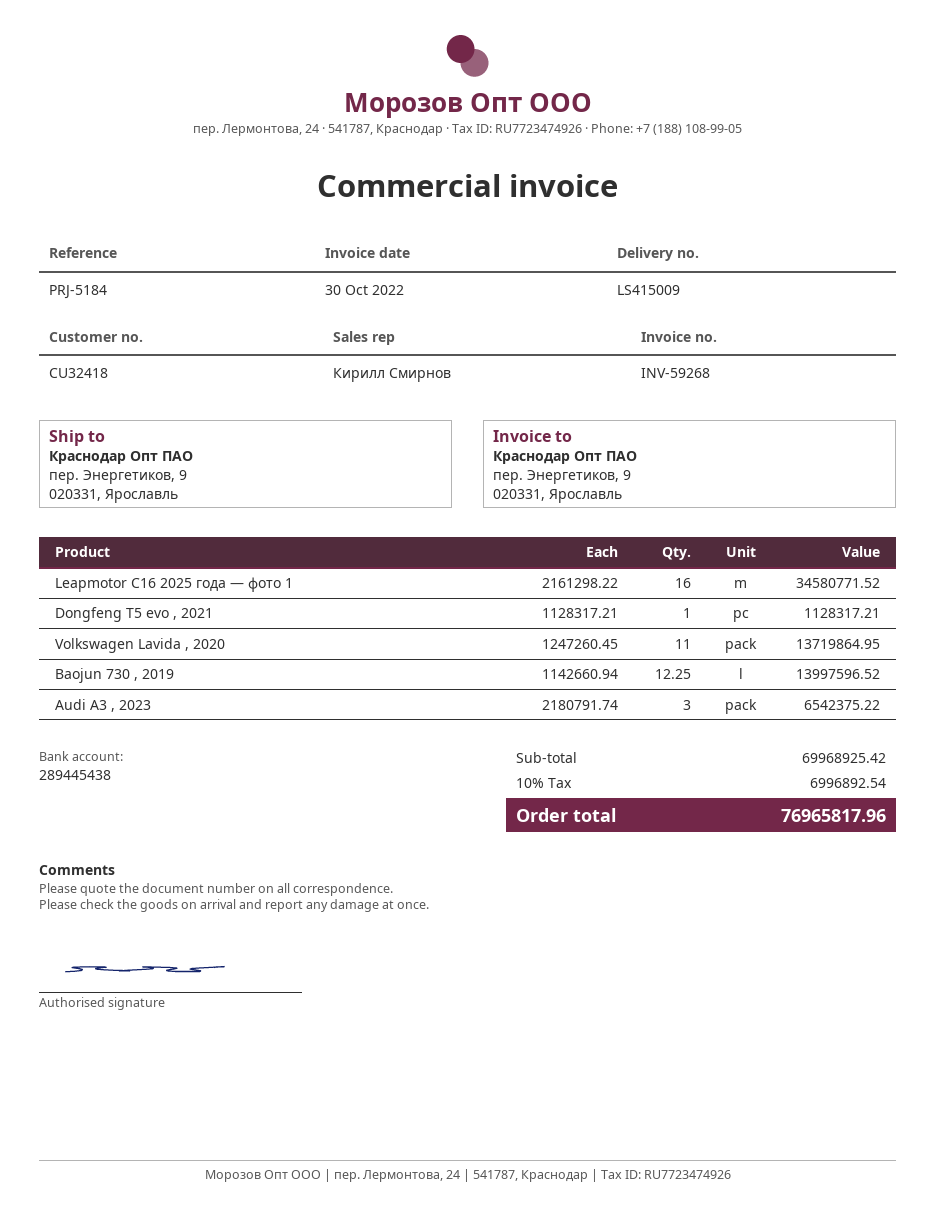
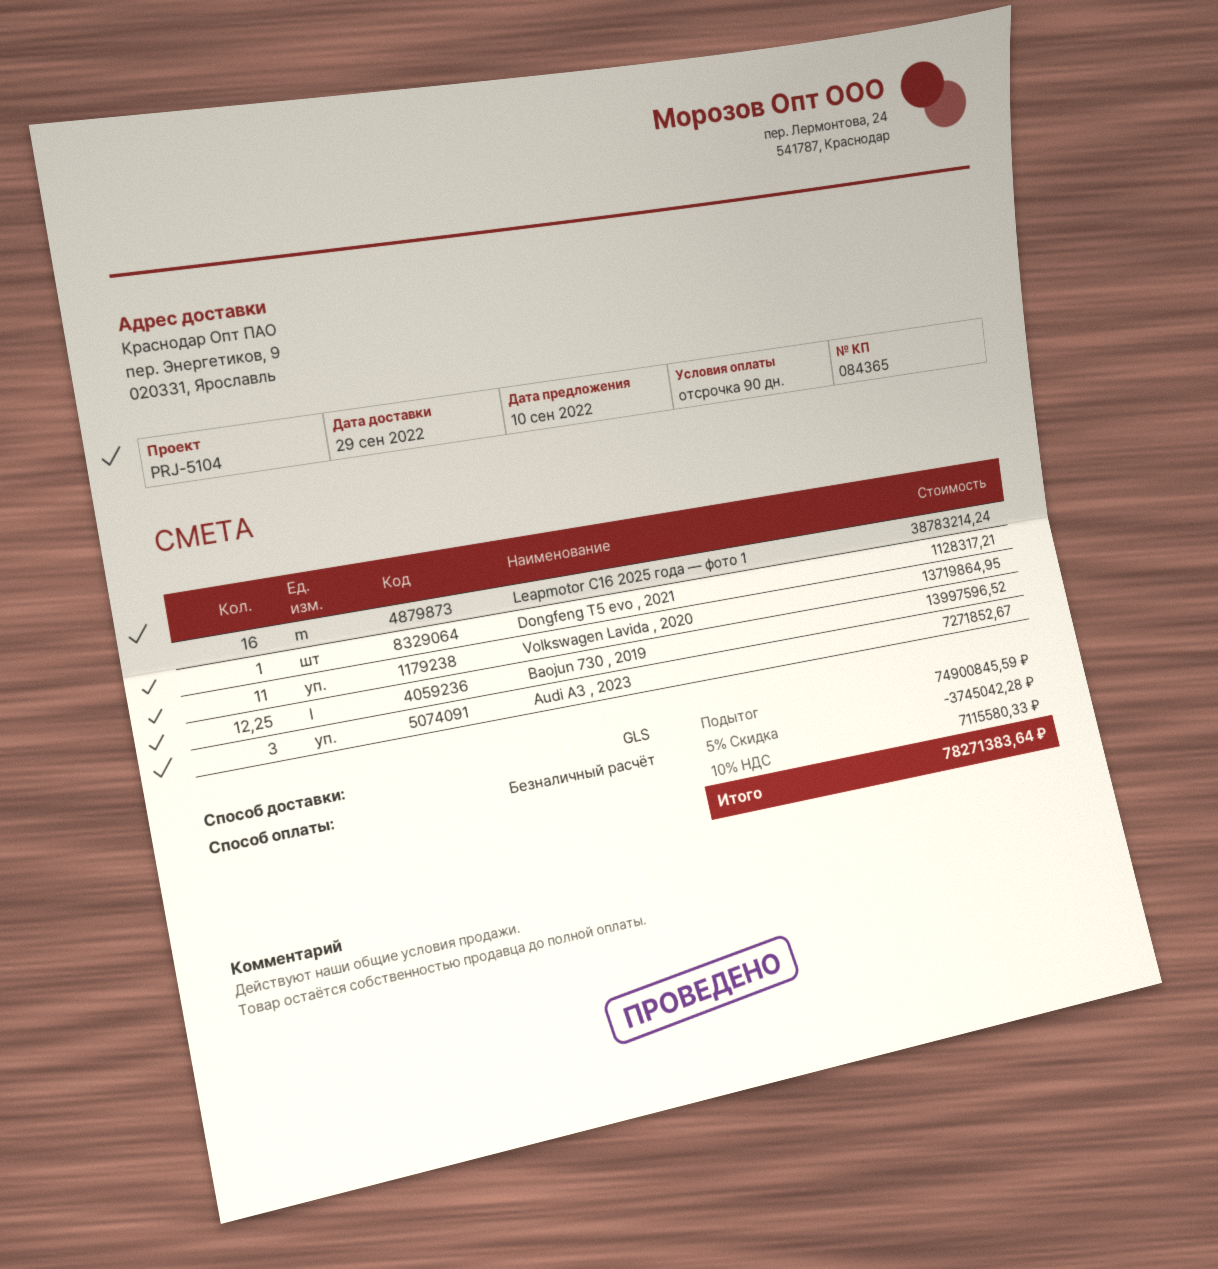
reference: PRJ-5184 -> PRJ-5104
Leapmotor C16 2025 года — фото 1: 16 for 34580771.52 -> 16 for 38783214.24
Audi A3 , 2023: 3 for 6542375.22 -> 3 for 7271852.67
subtotal: 69968925.42 -> 74900845.59
discount: none -> 5% = 3745042.28
tax: 10% = 6996892.54 -> 10% = 7115580.33
total: 76965817.96 -> 78271383.64

